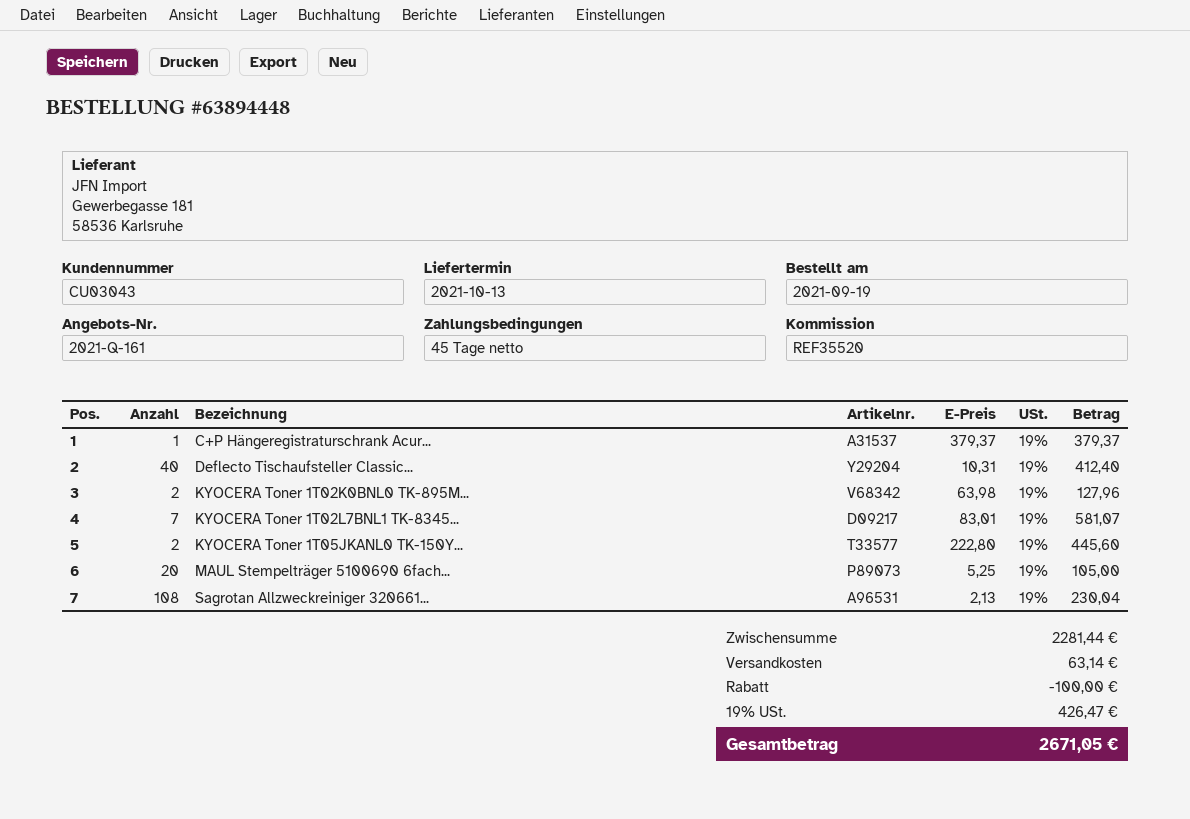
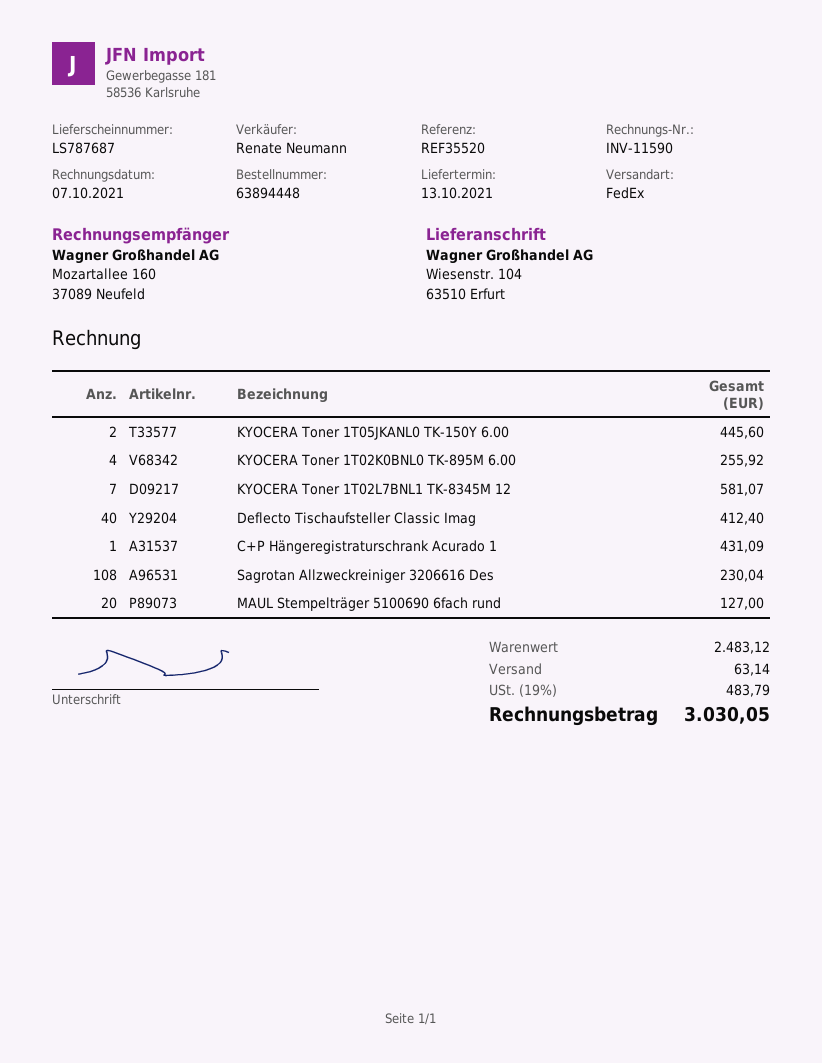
C+P Hängeregistraturschrank Acur...: 1 for 379.37 -> 1 for 431.09
KYOCERA Toner 1T02K0BNL0 TK-895M...: 2 for 127.96 -> 4 for 255.92
MAUL Stempelträger 5100690 6fach...: 20 for 105.00 -> 20 for 127.00
subtotal: 2281.44 -> 2483.12
discount: 100.00 -> none
tax: 19% = 426.47 -> 19% = 483.79
total: 2671.05 -> 3030.05

